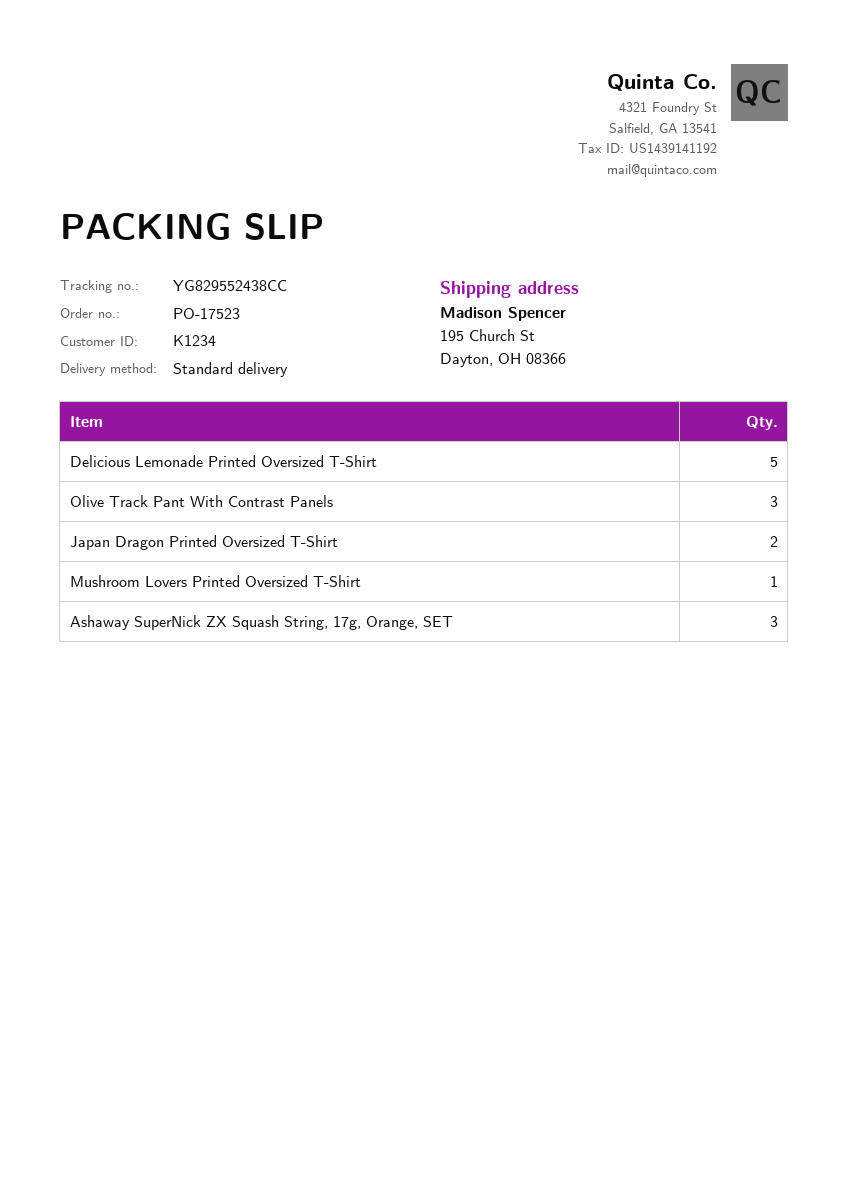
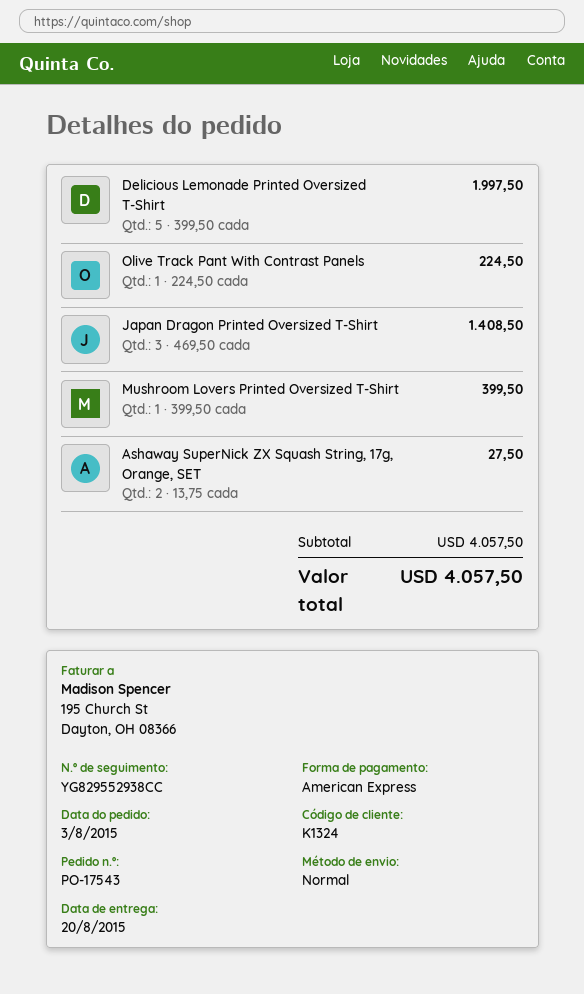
order number: PO-17523 -> PO-17543
customer number: K1234 -> K1324
tracking number: YG829552438CC -> YG829552938CC
Olive Track Pant With Contrast Panels: 3 -> 1
Japan Dragon Printed Oversized T-Shirt: 2 -> 3
Ashaway SuperNick ZX Squash String, 17g, Orange, SET: 3 -> 2

